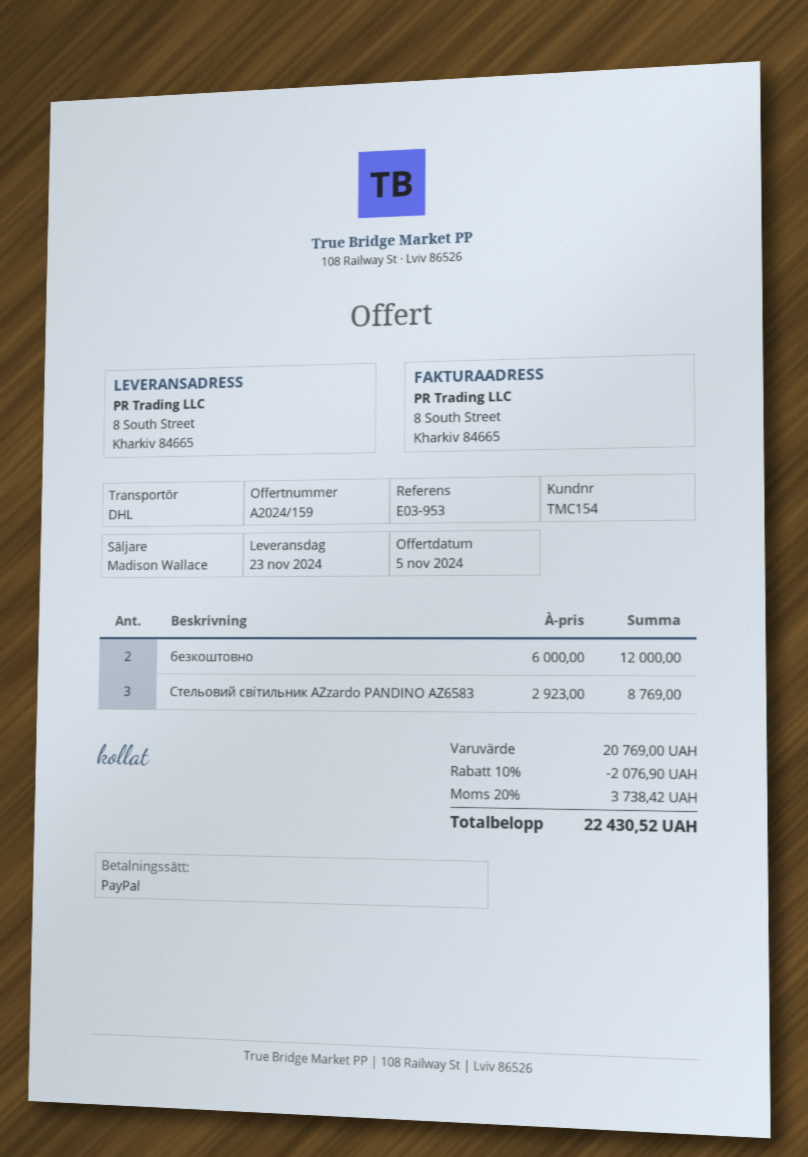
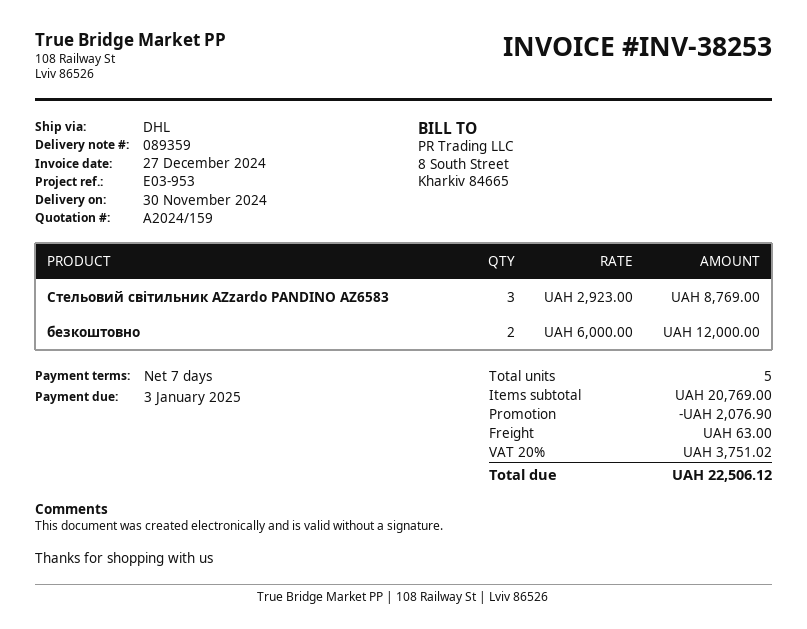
delivery date: 2024-11-23 -> 2024-11-30
shipping: none -> 63.00
tax: 20% = 3738.42 -> 20% = 3751.02
total: 22430.52 -> 22506.12

